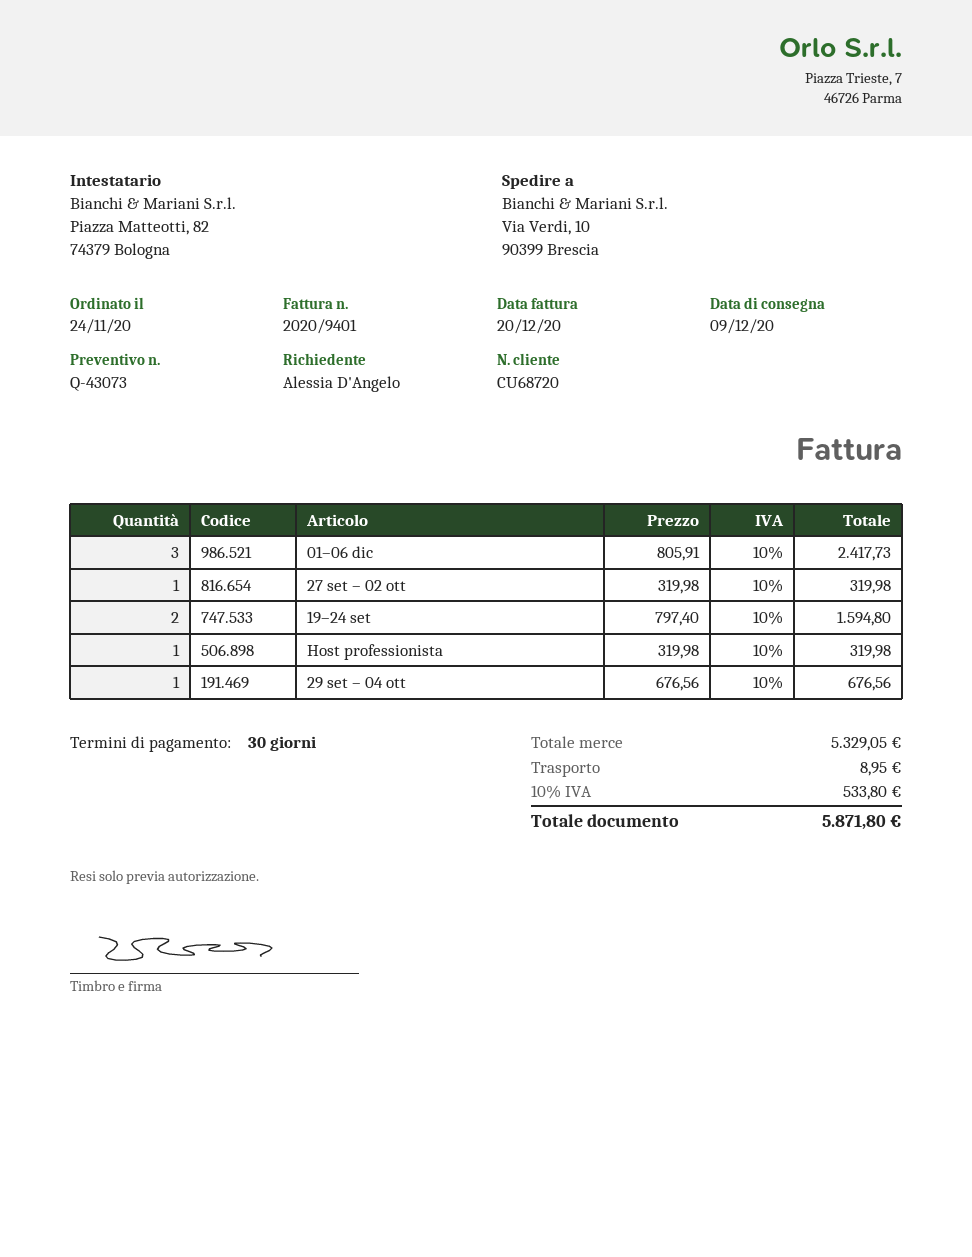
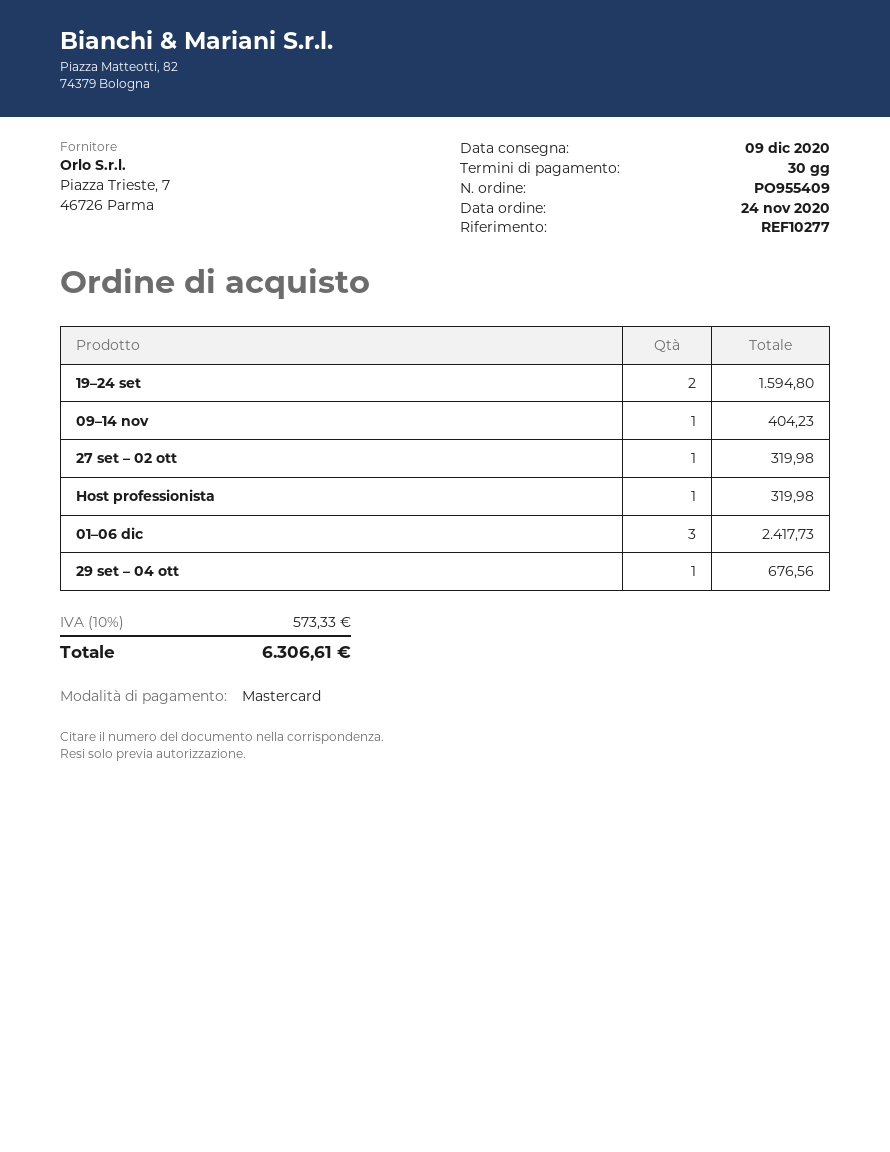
09–14 nov: none -> 1 for 404.23
shipping: 8.95 -> none
tax: 10% = 533.80 -> 10% = 573.33
total: 5871.80 -> 6306.61

